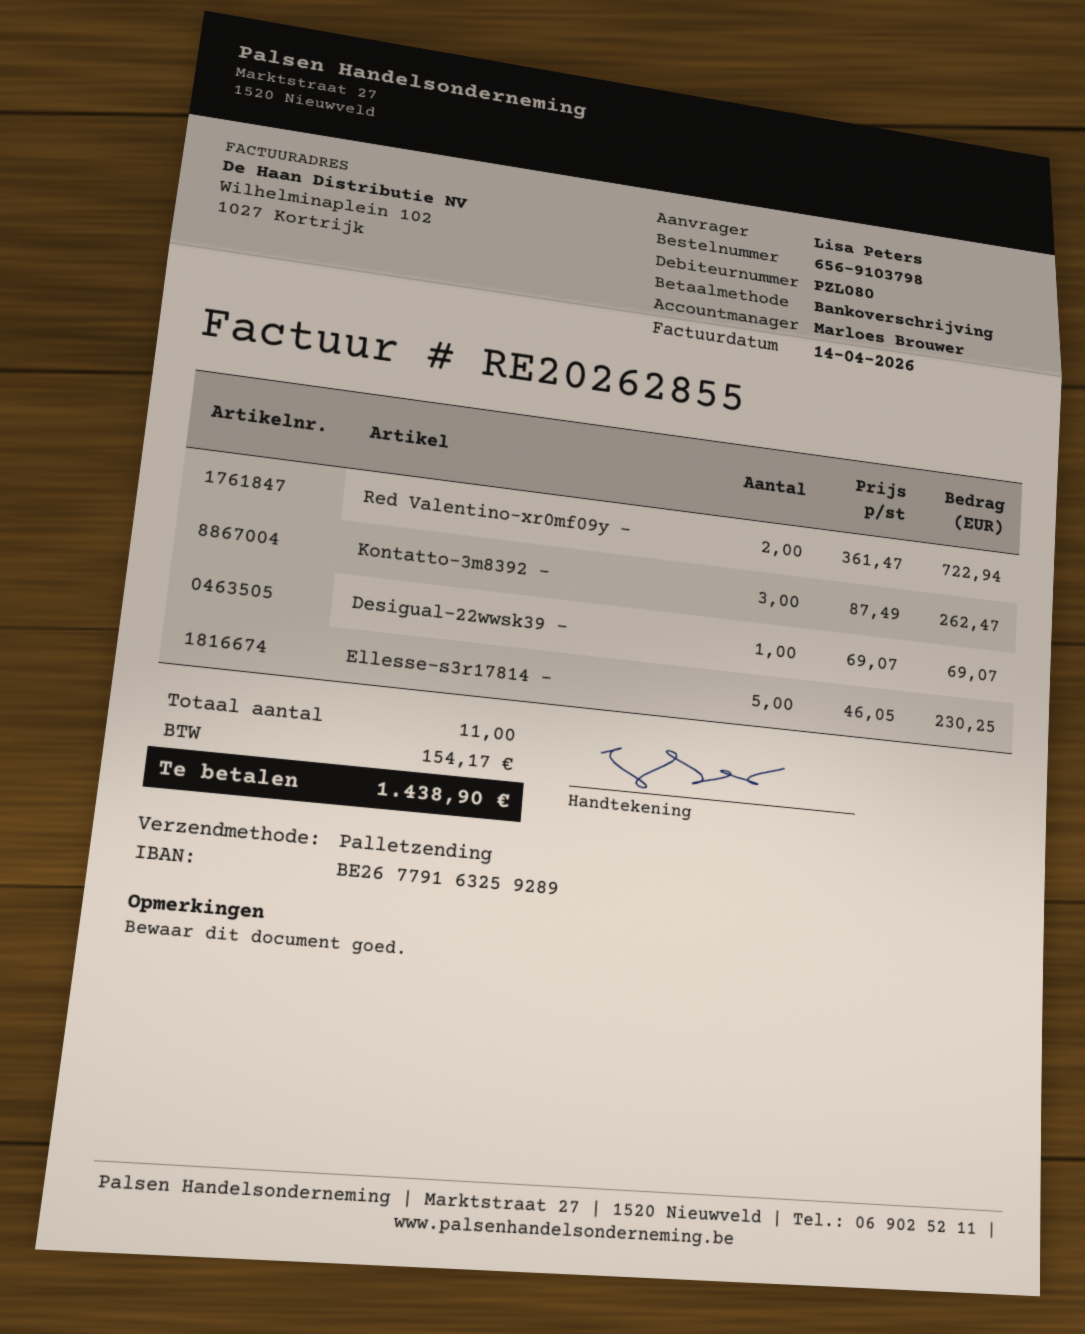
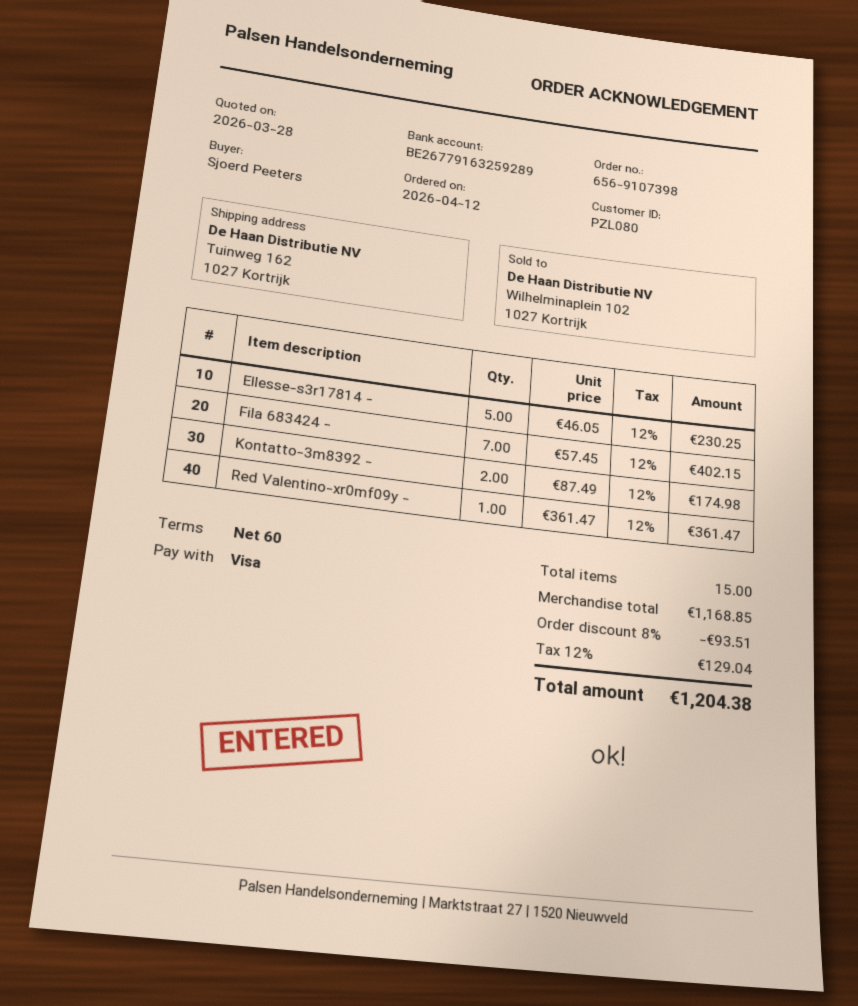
order number: 656-9103798 -> 656-9107398
ordered by: Lisa Peters -> Sjoerd Peeters
payment method: bank transfer -> Visa
Red Valentino-xr0mf09y -: 2 x 361.47 = 722.94 -> 1 x 361.47 = 361.47
Kontatto-3m8392 -: 3 x 87.49 = 262.47 -> 2 x 87.49 = 174.98
Desigual-22wwsk39 -: 1 x 69.07 = 69.07 -> none
Fila 683424 -: none -> 7 x 57.45 = 402.15
total quantity: 11 -> 15
discount: none -> 8% = 93.51
tax: 154.17 -> 129.04
total: 1438.90 -> 1204.38

